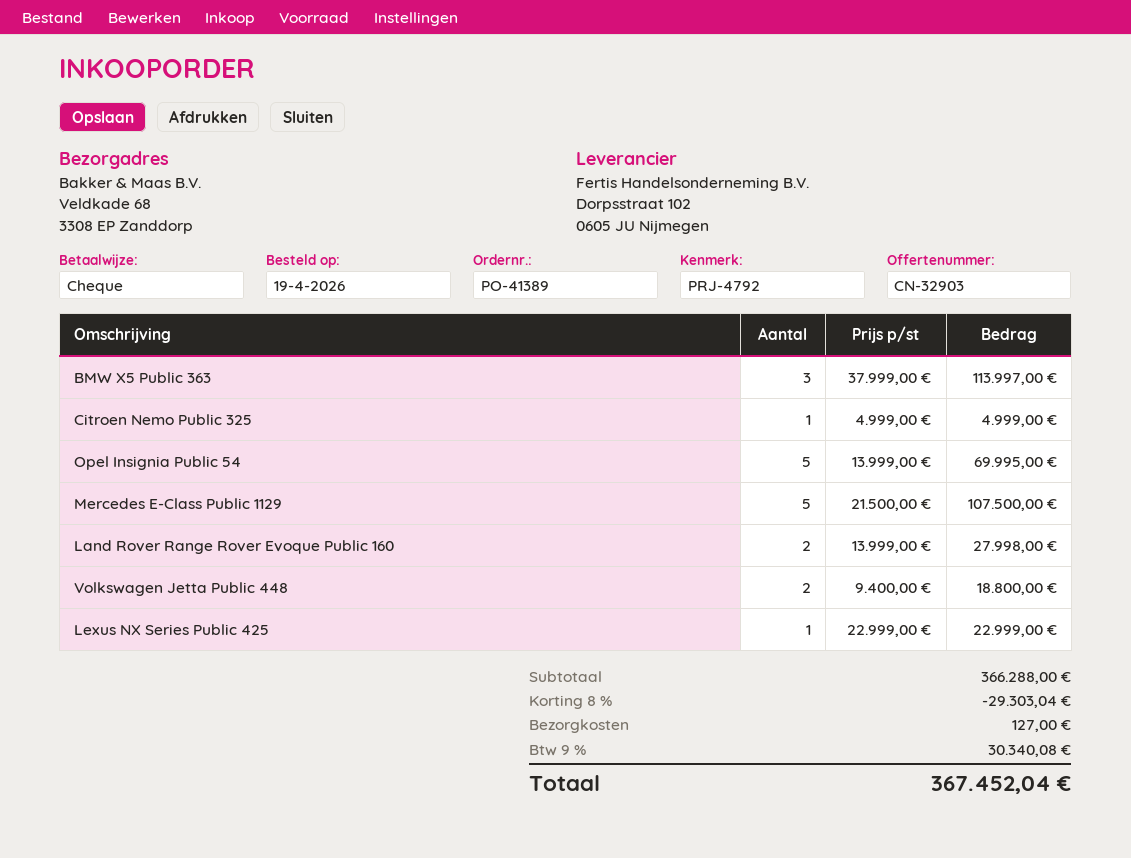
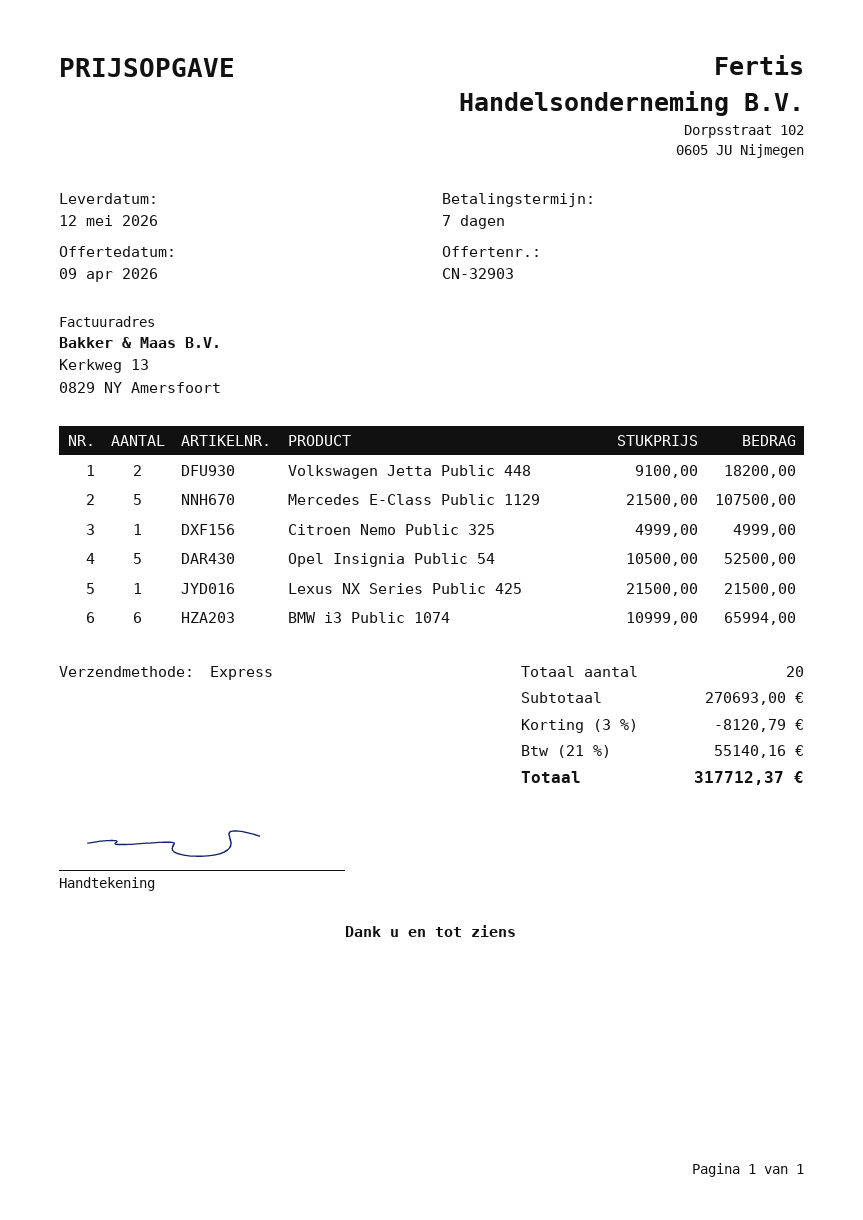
BMW X5 Public 363: 3 x 37999.00 = 113997.00 -> none
Opel Insignia Public 54: 5 x 13999.00 = 69995.00 -> 5 x 10500.00 = 52500.00
Land Rover Range Rover Evoque Public 160: 2 x 13999.00 = 27998.00 -> none
Volkswagen Jetta Public 448: 2 x 9400.00 = 18800.00 -> 2 x 9100.00 = 18200.00
Lexus NX Series Public 425: 1 x 22999.00 = 22999.00 -> 1 x 21500.00 = 21500.00
BMW i3 Public 1074: none -> 6 x 10999.00 = 65994.00
subtotal: 366288.00 -> 270693.00
discount: 8% = 29303.04 -> 3% = 8120.79
shipping: 127.00 -> none
tax: 9% = 30340.08 -> 21% = 55140.16
total: 367452.04 -> 317712.37

